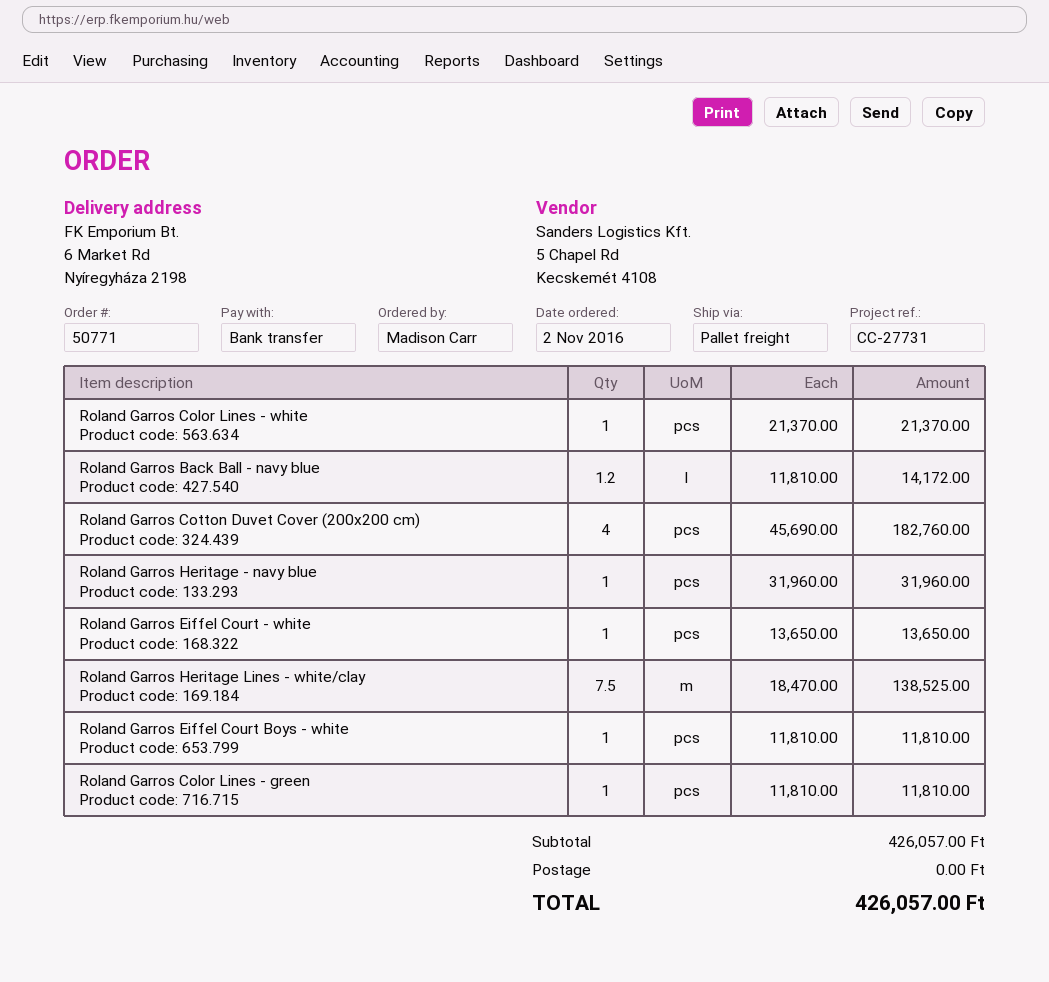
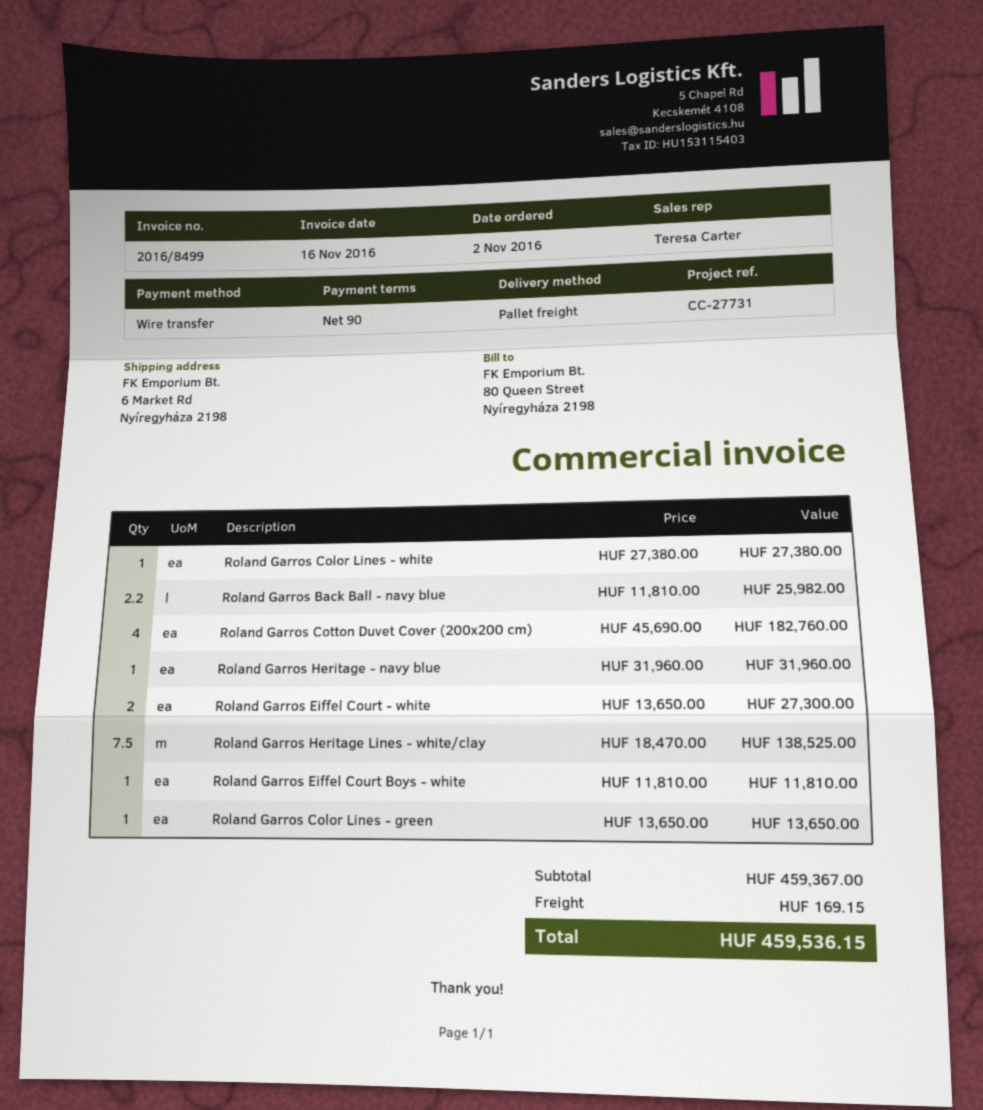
Roland Garros Color Lines - white: 1 x 21370.00 = 21370.00 -> 1 x 27380.00 = 27380.00
Roland Garros Back Ball - navy blue: 1.2 x 11810.00 = 14172.00 -> 2.2 x 11810.00 = 25982.00
Roland Garros Eiffel Court - white: 1 x 13650.00 = 13650.00 -> 2 x 13650.00 = 27300.00
Roland Garros Color Lines - green: 1 x 11810.00 = 11810.00 -> 1 x 13650.00 = 13650.00
subtotal: 426057.00 -> 459367.00
shipping: 0.00 -> 169.15
total: 426057.00 -> 459536.15

